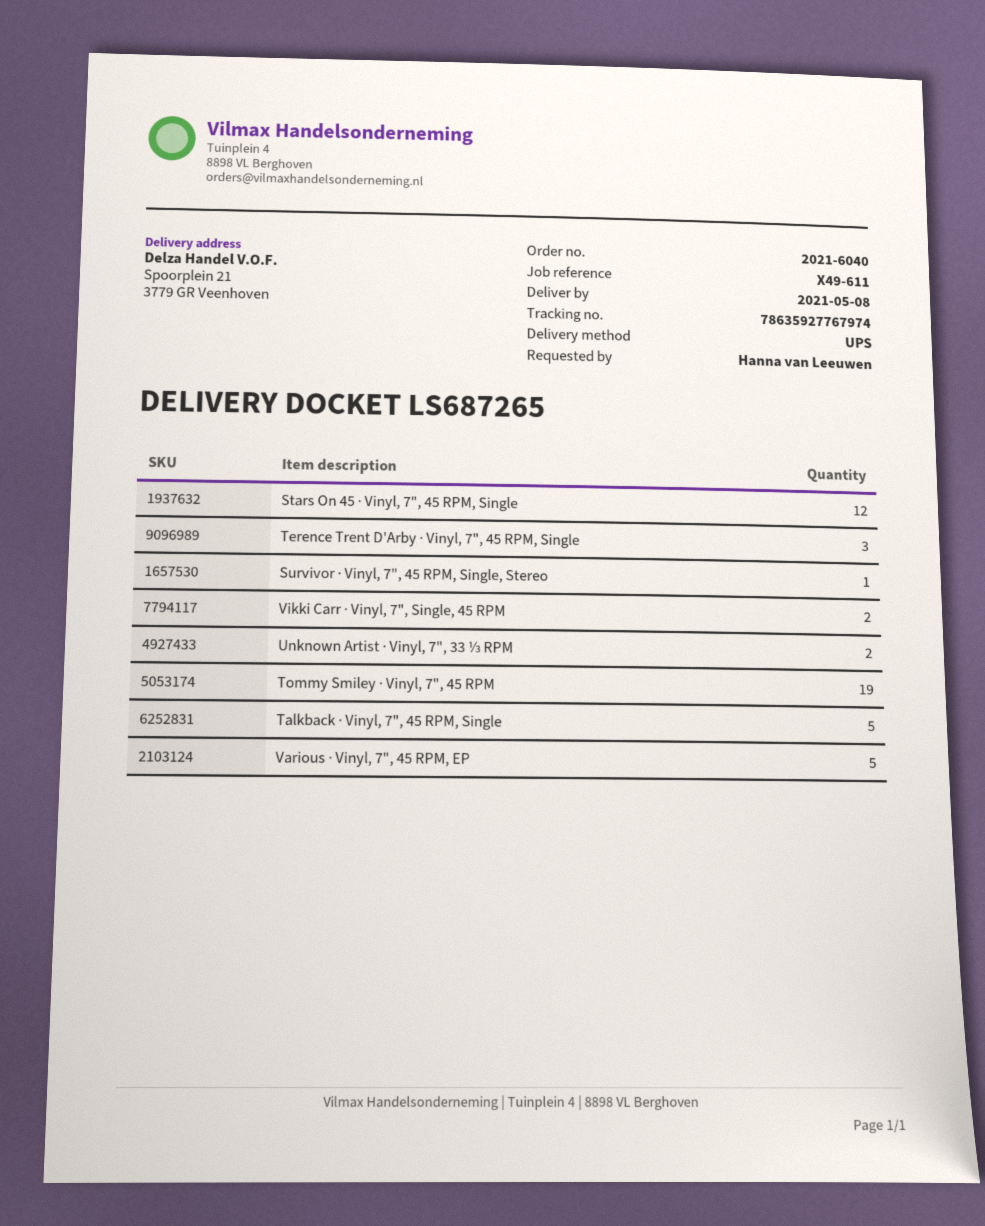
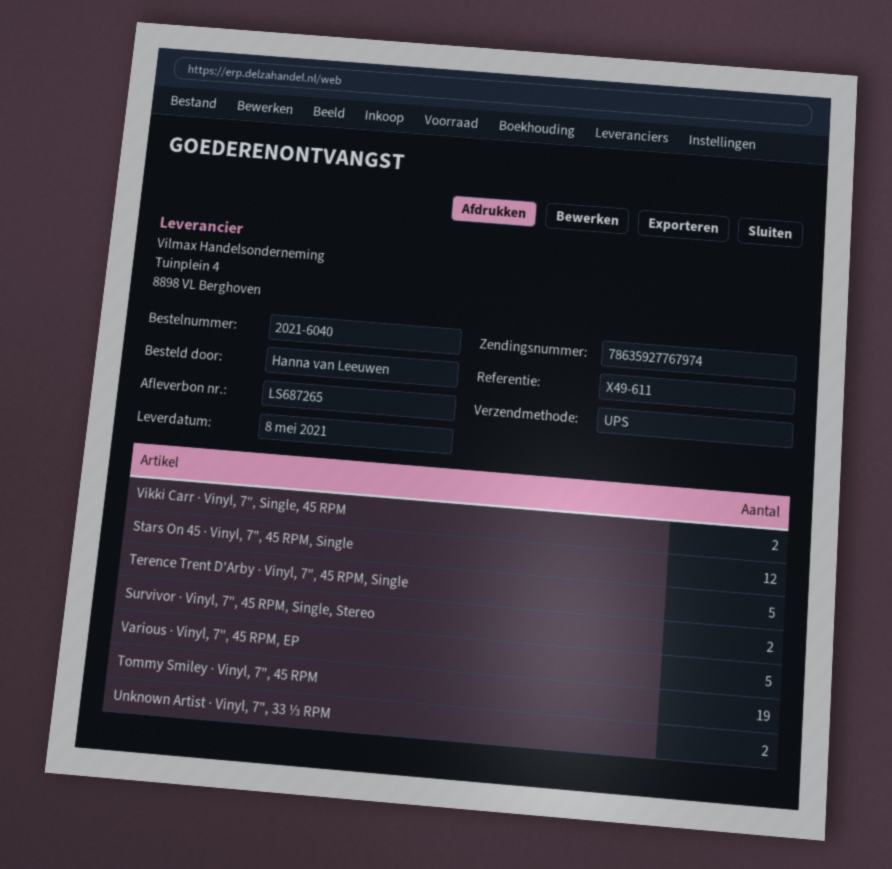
Terence Trent D'Arby · Vinyl, 7", 45 RPM, Single: 3 -> 5
Survivor · Vinyl, 7", 45 RPM, Single, Stereo: 1 -> 2
Talkback · Vinyl, 7", 45 RPM, Single: 5 -> none

